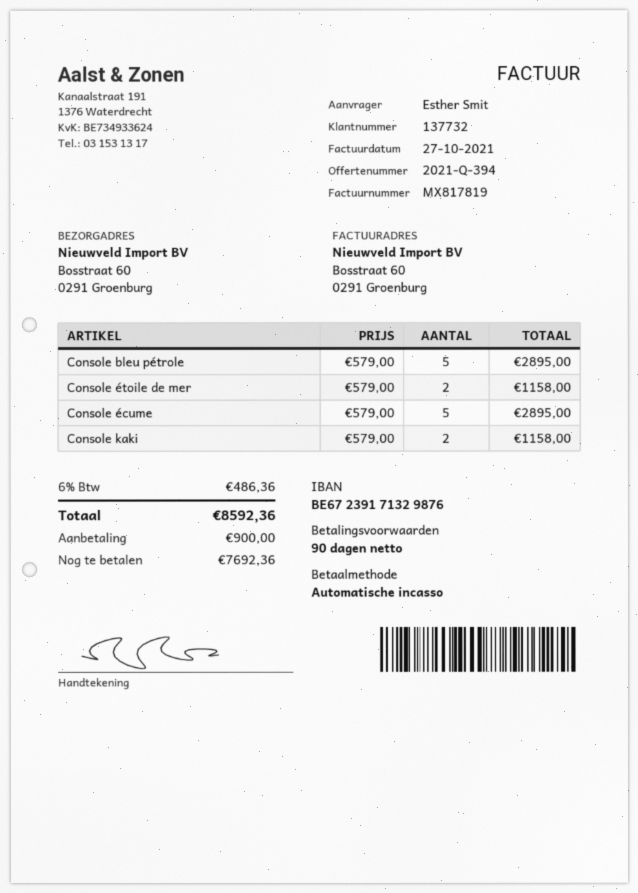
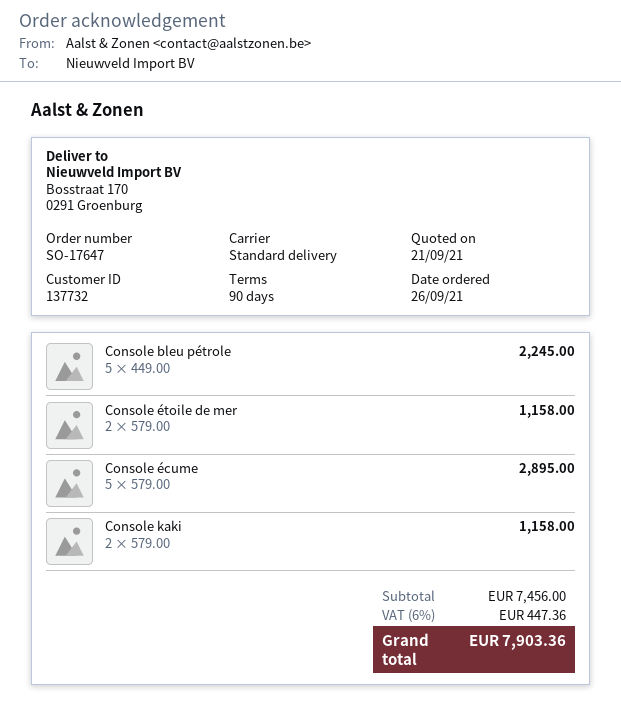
ship to: Bosstraat 60, 0291 Groenburg -> Bosstraat 170, 0291 Groenburg
Console bleu pétrole: 5 x 579.00 = 2895.00 -> 5 x 449.00 = 2245.00
tax: 6% = 486.36 -> 6% = 447.36
total: 8592.36 -> 7903.36

